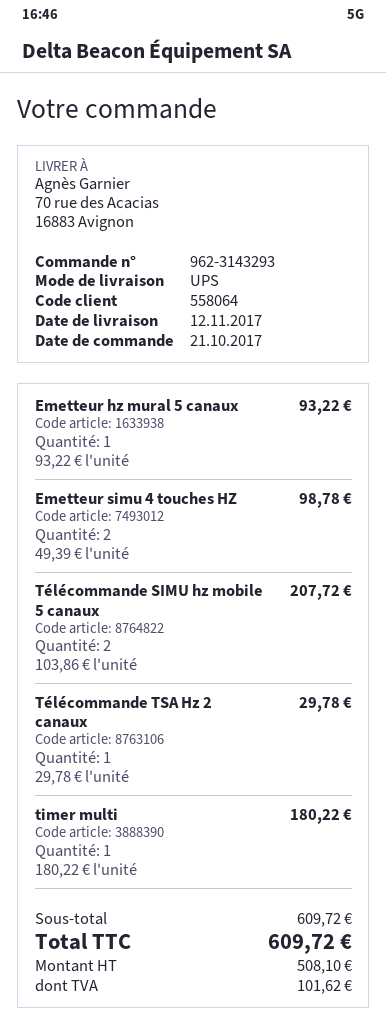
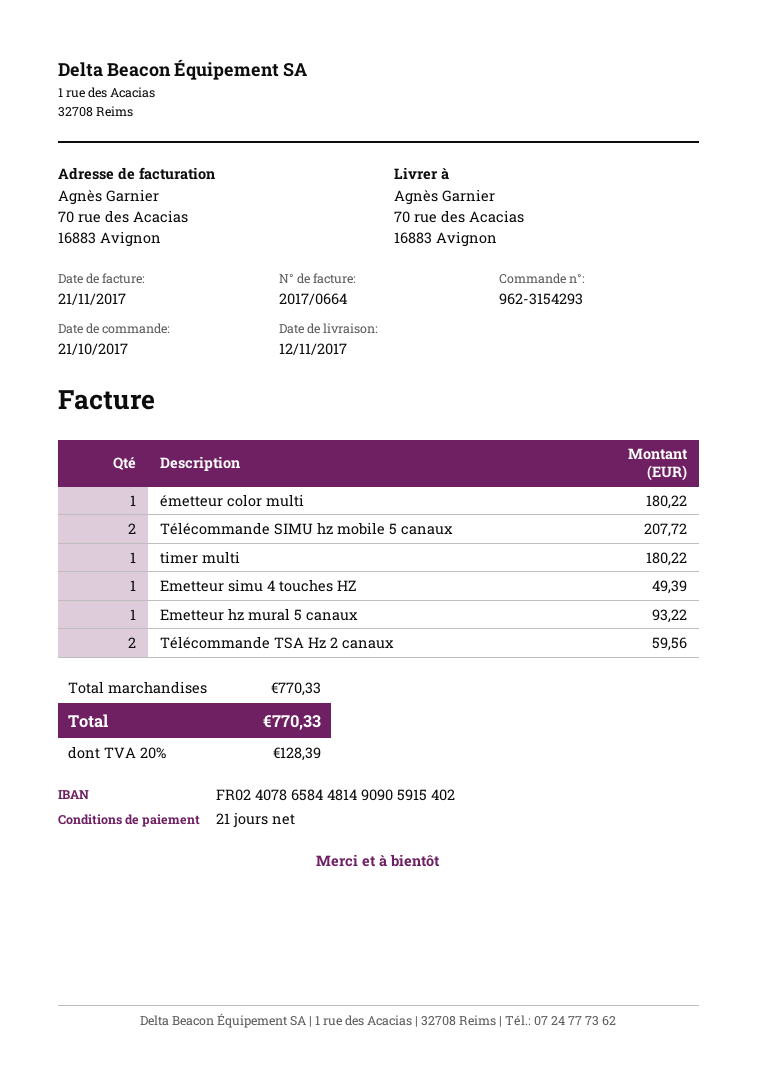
order number: 962-3143293 -> 962-3154293
Emetteur simu 4 touches HZ: 2 for 98.78 -> 1 for 49.39
Télécommande TSA Hz 2 canaux: 1 for 29.78 -> 2 for 59.56
émetteur color multi: none -> 1 for 180.22
subtotal: 609.72 -> 770.33
tax: 101.62 -> 128.39
total: 609.72 -> 770.33

